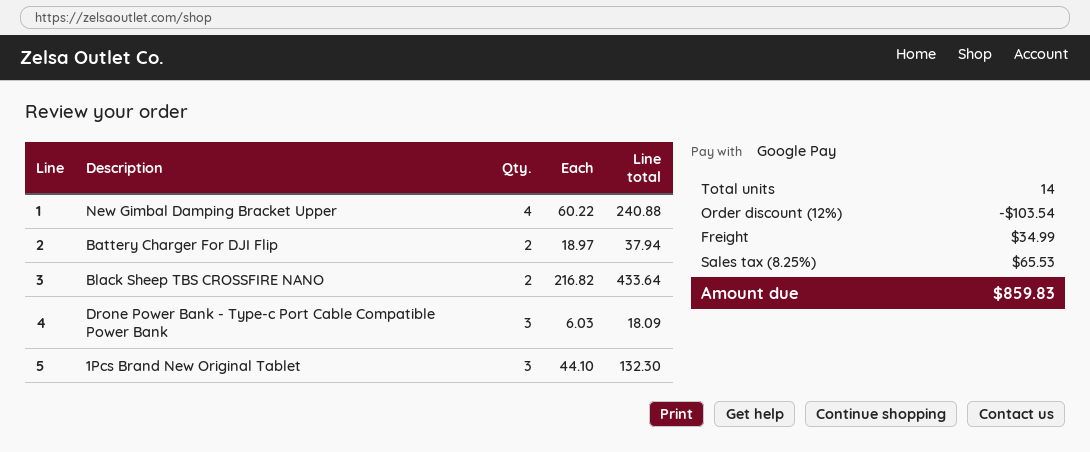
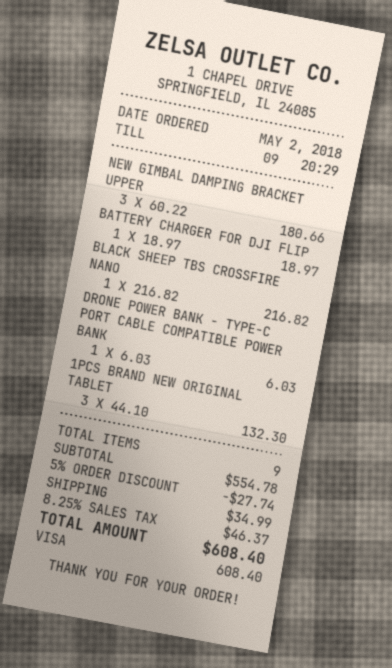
payment method: Google Pay -> Visa
New Gimbal Damping Bracket Upper: 4 x 60.22 = 240.88 -> 3 x 60.22 = 180.66
Battery Charger For DJI Flip: 2 x 18.97 = 37.94 -> 1 x 18.97 = 18.97
Black Sheep TBS CROSSFIRE NANO: 2 x 216.82 = 433.64 -> 1 x 216.82 = 216.82
Drone Power Bank - Type-c Port Cable Compatible Power Bank: 3 x 6.03 = 18.09 -> 1 x 6.03 = 6.03
total quantity: 14 -> 9
discount: 12% = 103.54 -> 5% = 27.74
tax: 8.25% = 65.53 -> 8.25% = 46.37
total: 859.83 -> 608.40

